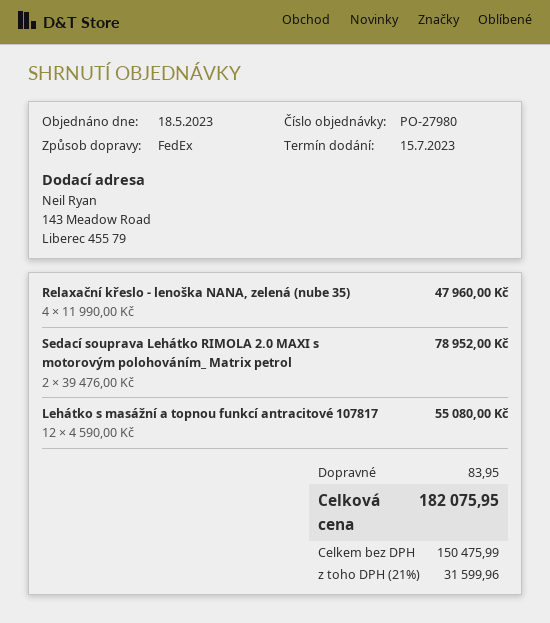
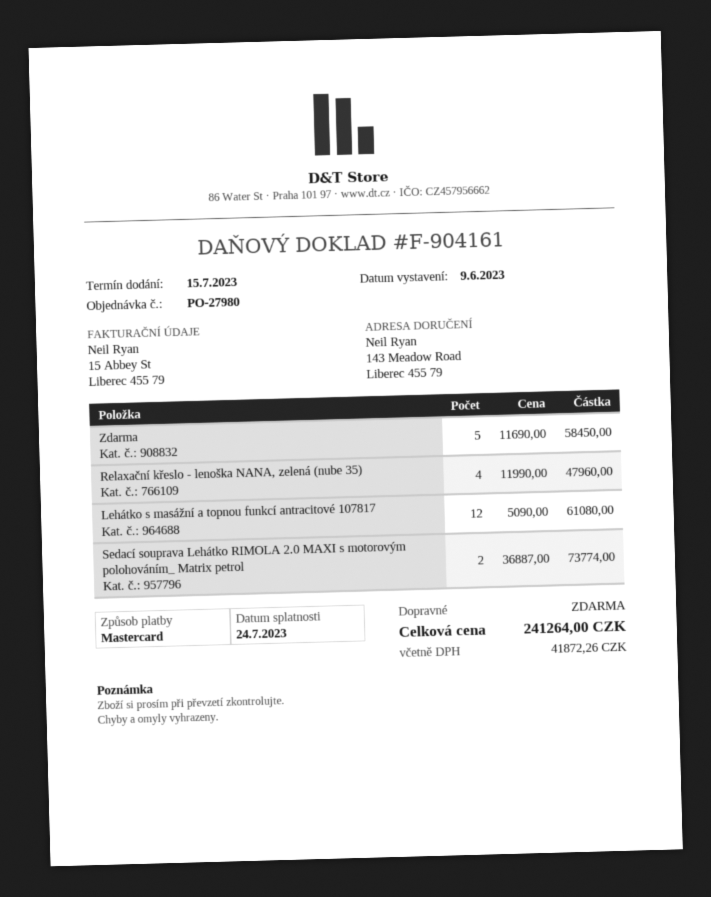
Sedací souprava Lehátko RIMOLA 2.0 MAXI s motorovým polohováním_ Matrix petrol: 2 x 39476.00 = 78952.00 -> 2 x 36887.00 = 73774.00
Lehátko s masážní a topnou funkcí antracitové 107817: 12 x 4590.00 = 55080.00 -> 12 x 5090.00 = 61080.00
Zdarma: none -> 5 x 11690.00 = 58450.00
shipping: 83.95 -> 0.00
tax: 31599.96 -> 41872.26
total: 182075.95 -> 241264.00

